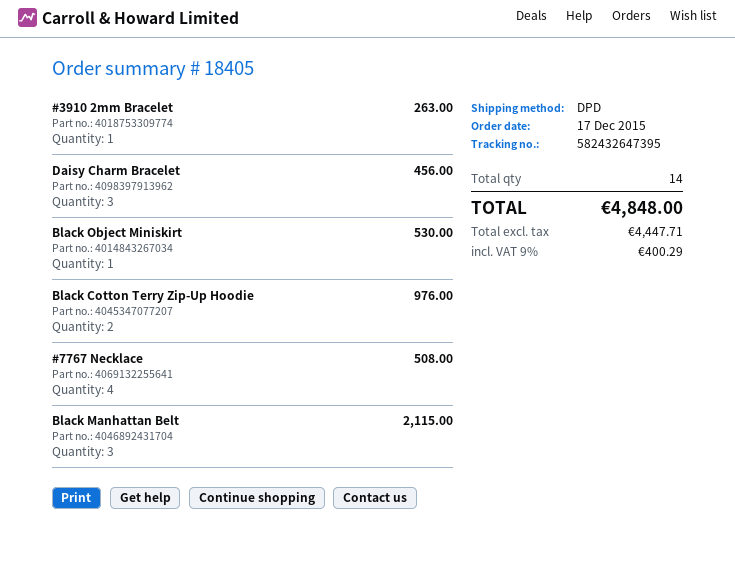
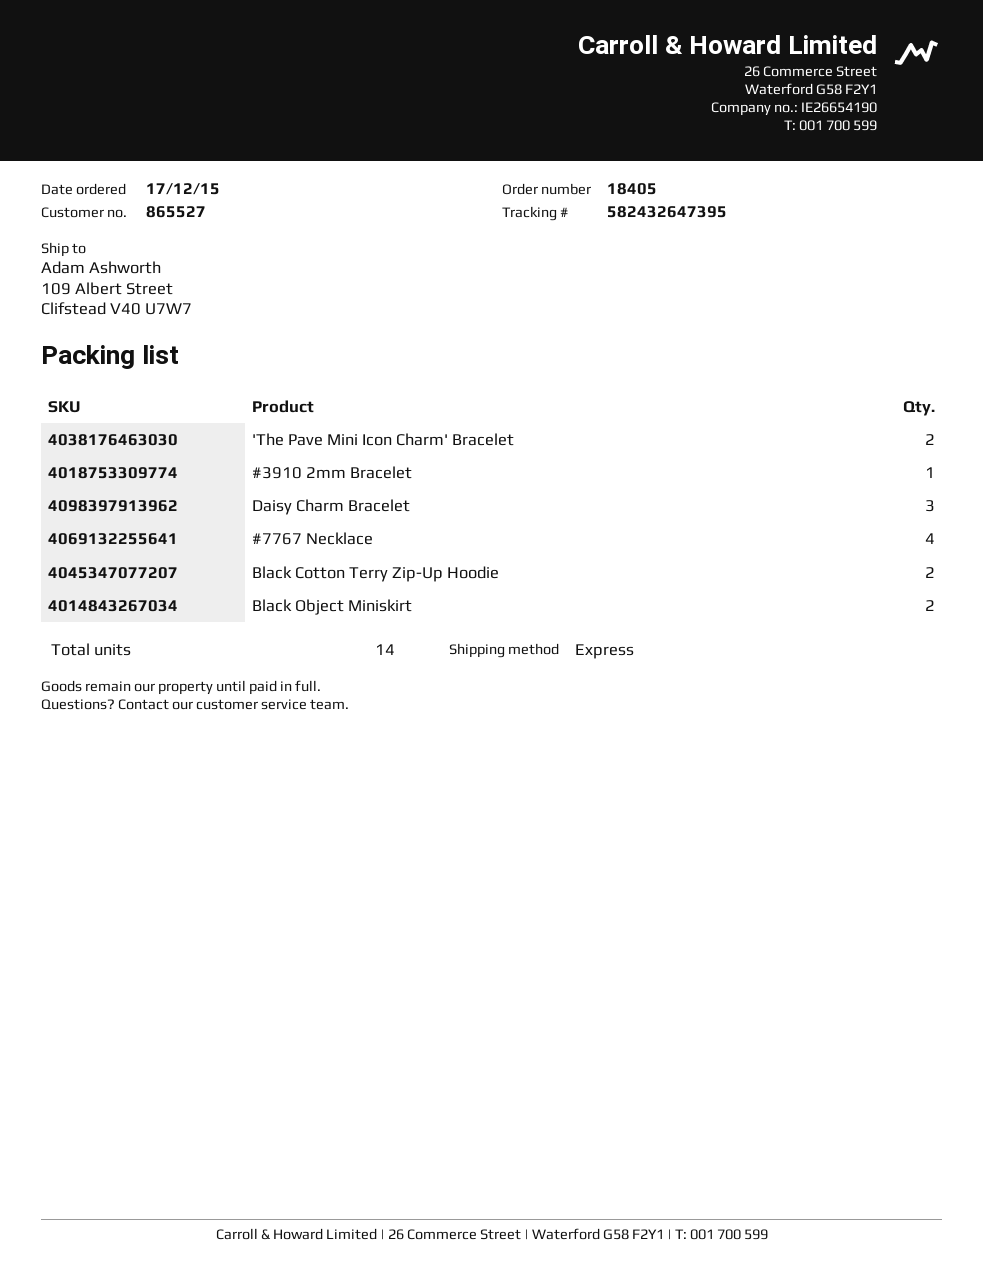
shipping method: DPD -> express
Black Object Miniskirt: 1 -> 2
Black Manhattan Belt: 3 -> none
'The Pave Mini Icon Charm' Bracelet: none -> 2

